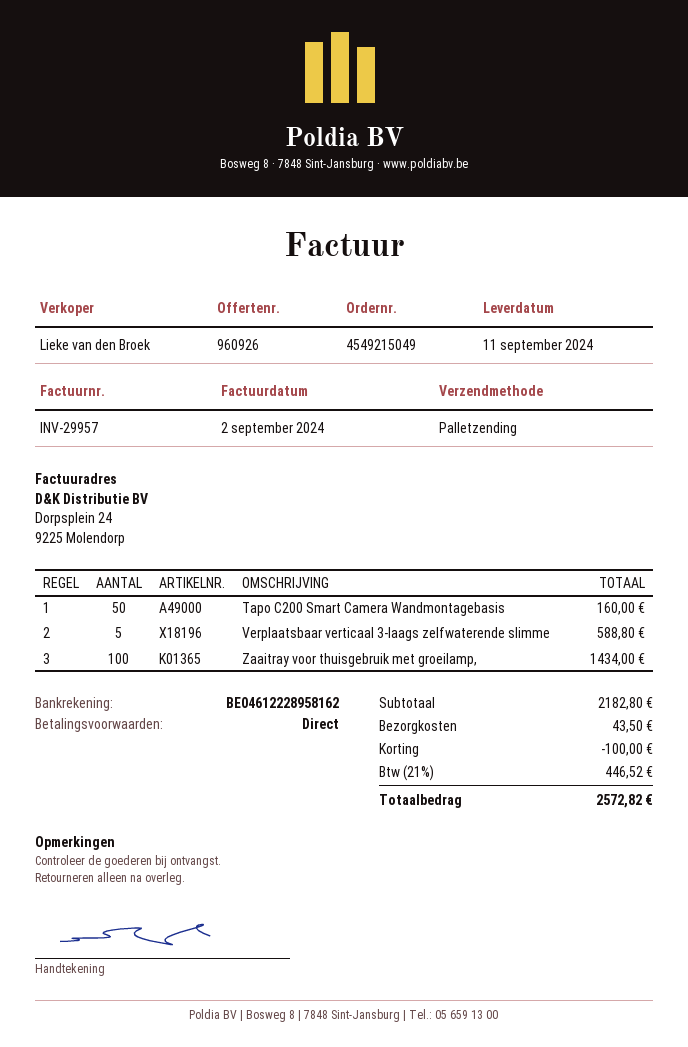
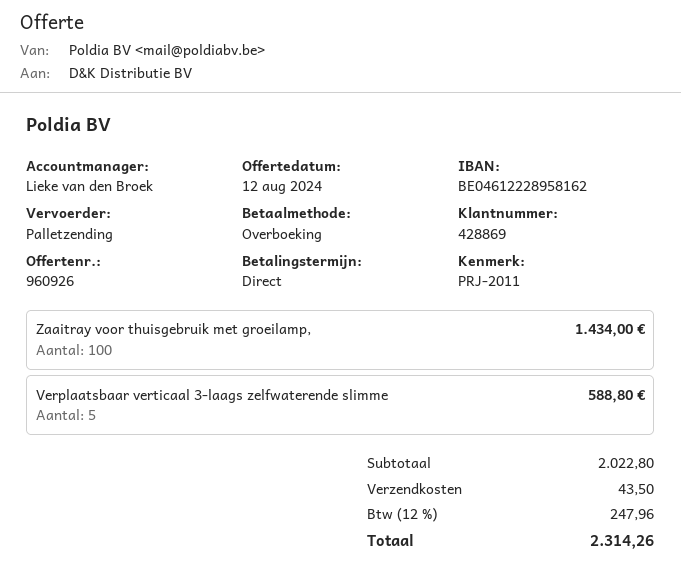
Tapo C200 Smart Camera Wandmontagebasis: 50 for 160.00 -> none
subtotal: 2182.80 -> 2022.80
discount: 100.00 -> none
tax: 21% = 446.52 -> 12% = 247.96
total: 2572.82 -> 2314.26

